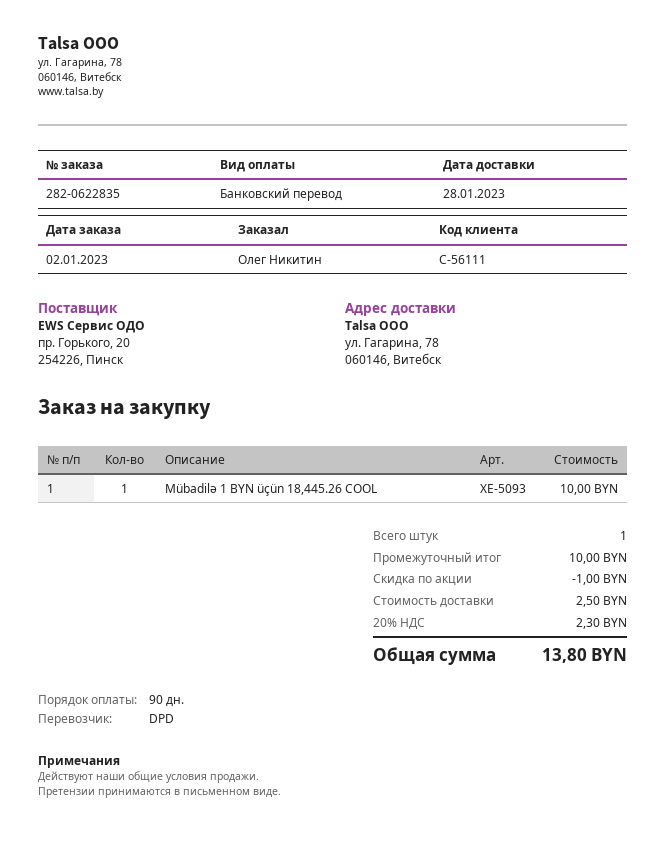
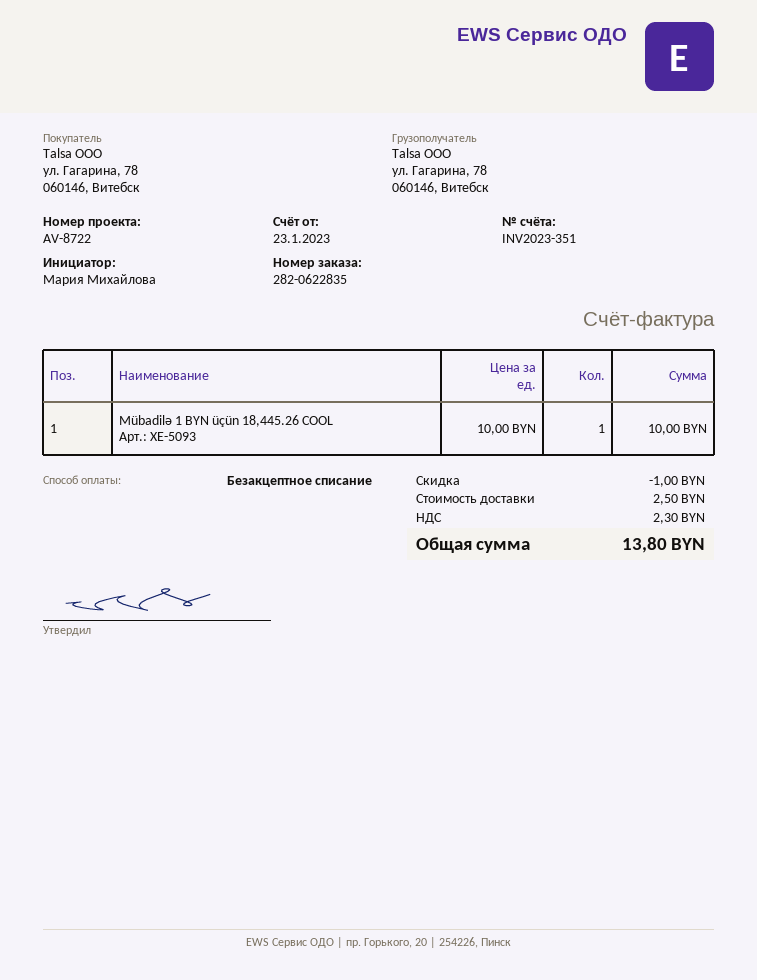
ordered by: Олег Никитин -> Мария Михайлова
payment method: bank transfer -> direct debit

